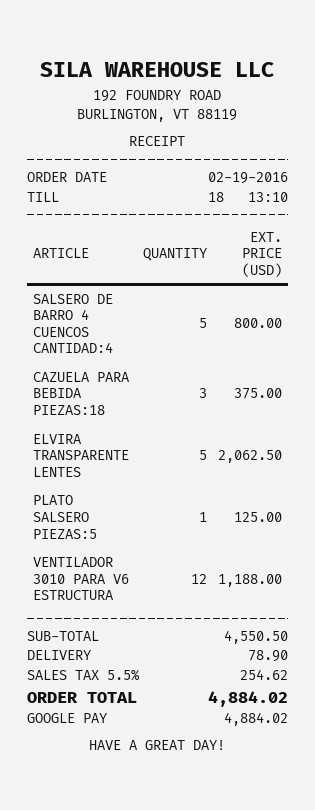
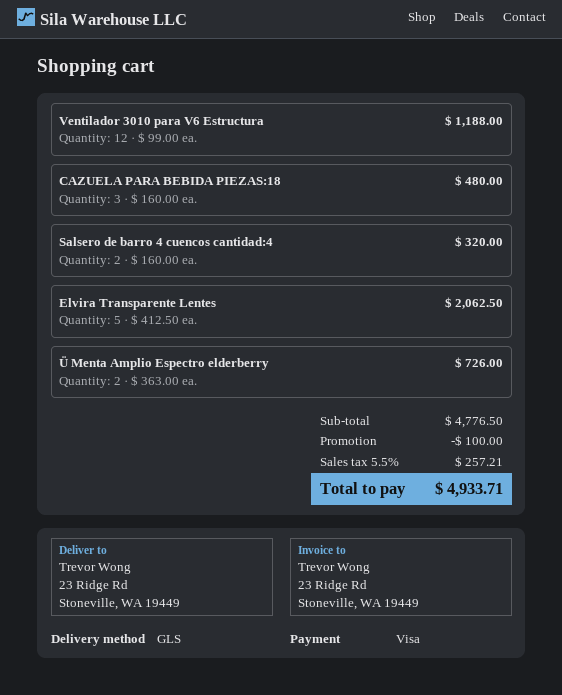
payment method: Google Pay -> Visa
SALSERO DE BARRO 4 CUENCOS CANTIDAD:4: 5 for 800.00 -> 2 for 320.00
CAZUELA PARA BEBIDA PIEZAS:18: 3 for 375.00 -> 3 for 480.00
PLATO SALSERO PIEZAS:5: 1 for 125.00 -> none
Ü Menta Amplio Espectro elderberry: none -> 2 for 726.00
subtotal: 4550.50 -> 4776.50
discount: none -> 100.00
shipping: 78.90 -> none
tax: 5.5% = 254.62 -> 5.5% = 257.21
total: 4884.02 -> 4933.71

